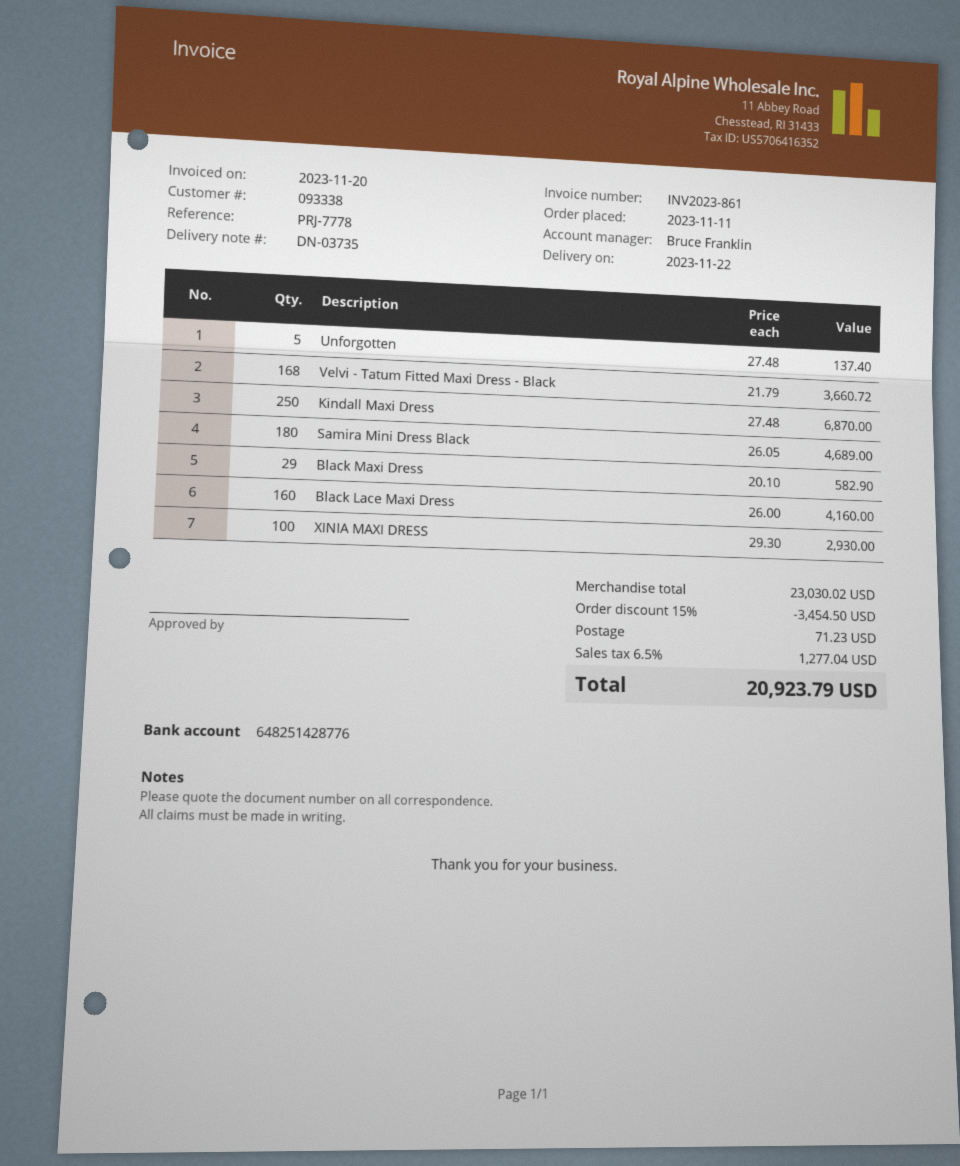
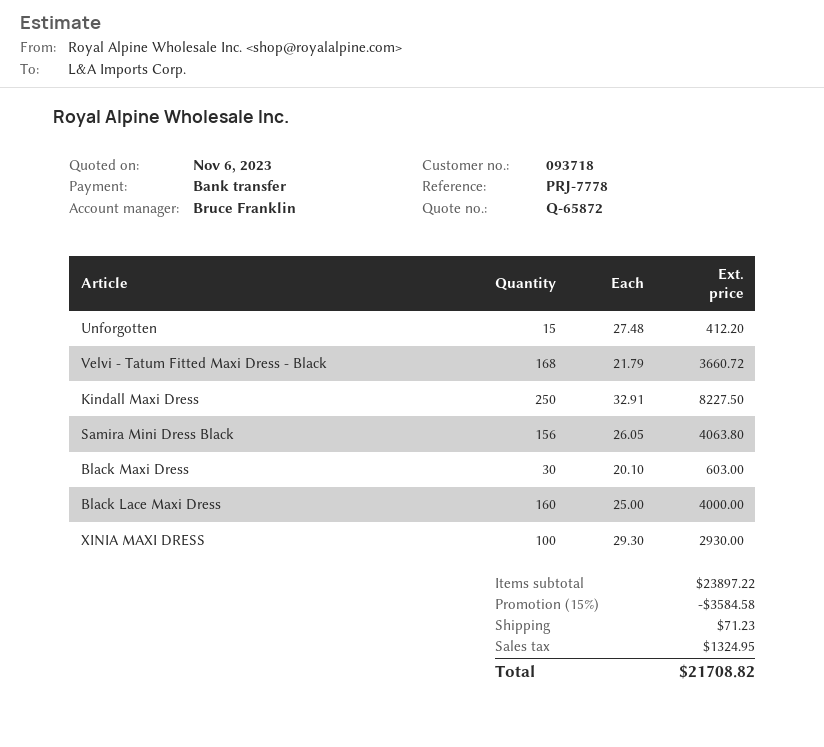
customer number: 093338 -> 093718
Unforgotten: 5 x 27.48 = 137.40 -> 15 x 27.48 = 412.20
Kindall Maxi Dress: 250 x 27.48 = 6870.00 -> 250 x 32.91 = 8227.50
Samira Mini Dress Black: 180 x 26.05 = 4689.00 -> 156 x 26.05 = 4063.80
Black Maxi Dress: 29 x 20.10 = 582.90 -> 30 x 20.10 = 603.00
Black Lace Maxi Dress: 160 x 26.00 = 4160.00 -> 160 x 25.00 = 4000.00
subtotal: 23030.02 -> 23897.22
discount: 15% = 3454.50 -> 15% = 3584.58
tax: 1277.04 -> 1324.95
total: 20923.79 -> 21708.82

